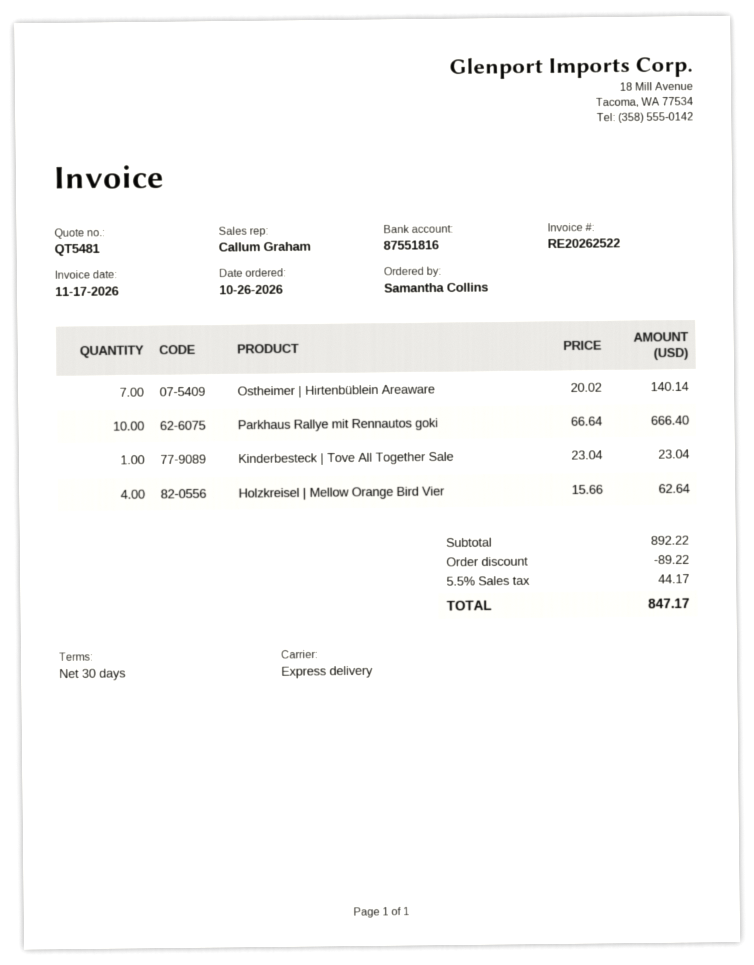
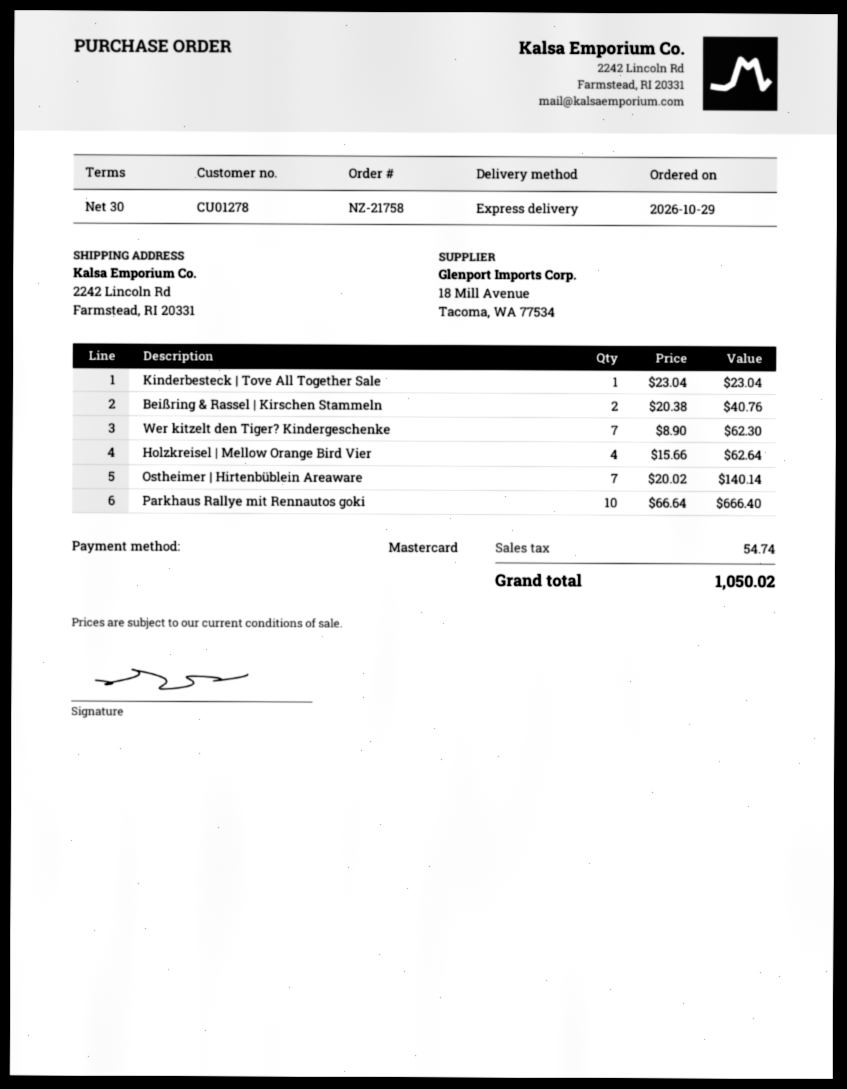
order date: 2026-10-26 -> 2026-10-29
Beißring & Rassel | Kirschen Stammeln: none -> 2 x 20.38 = 40.76
Wer kitzelt den Tiger? Kindergeschenke: none -> 7 x 8.90 = 62.30
discount: 89.22 -> none
tax: 44.17 -> 54.74
total: 847.17 -> 1050.02

